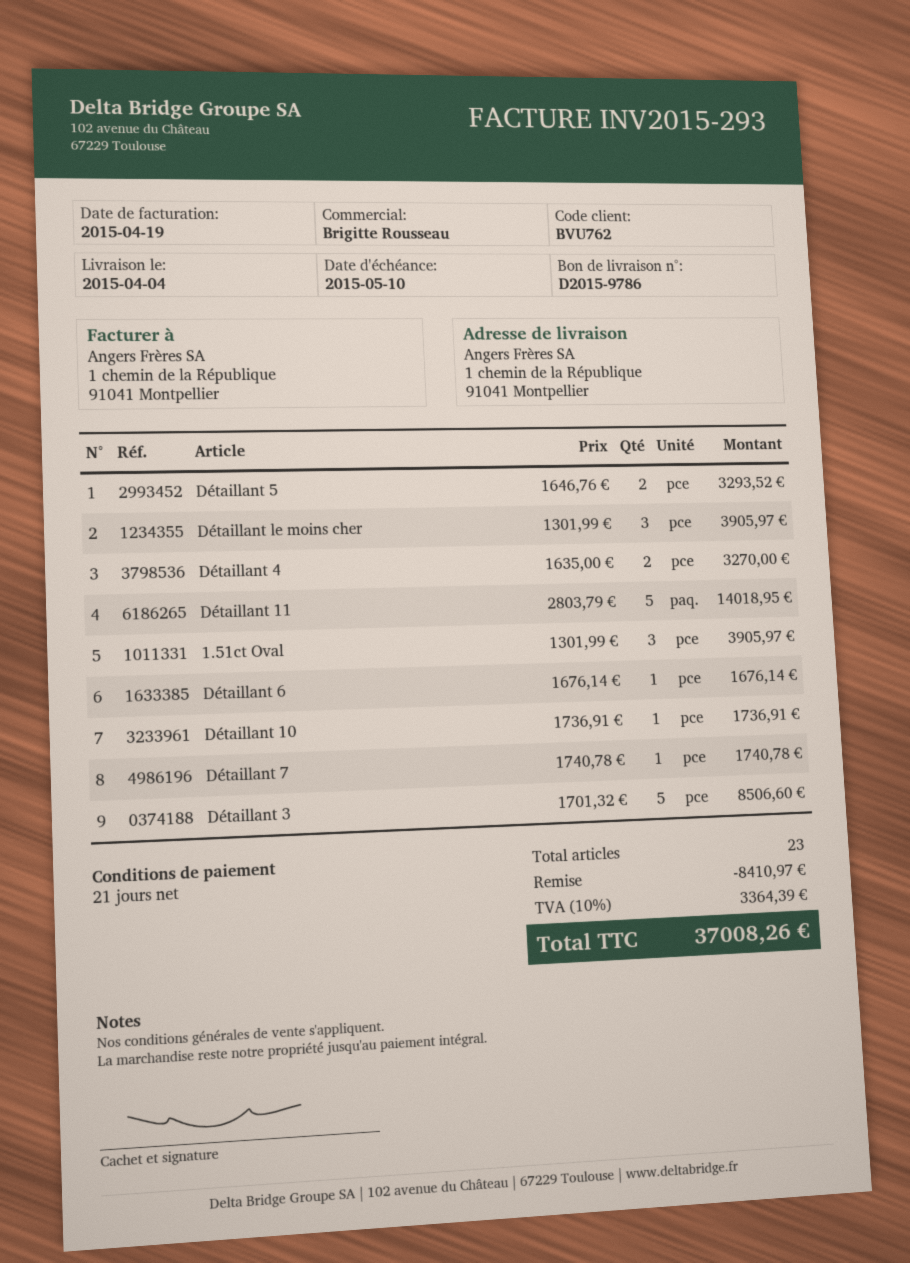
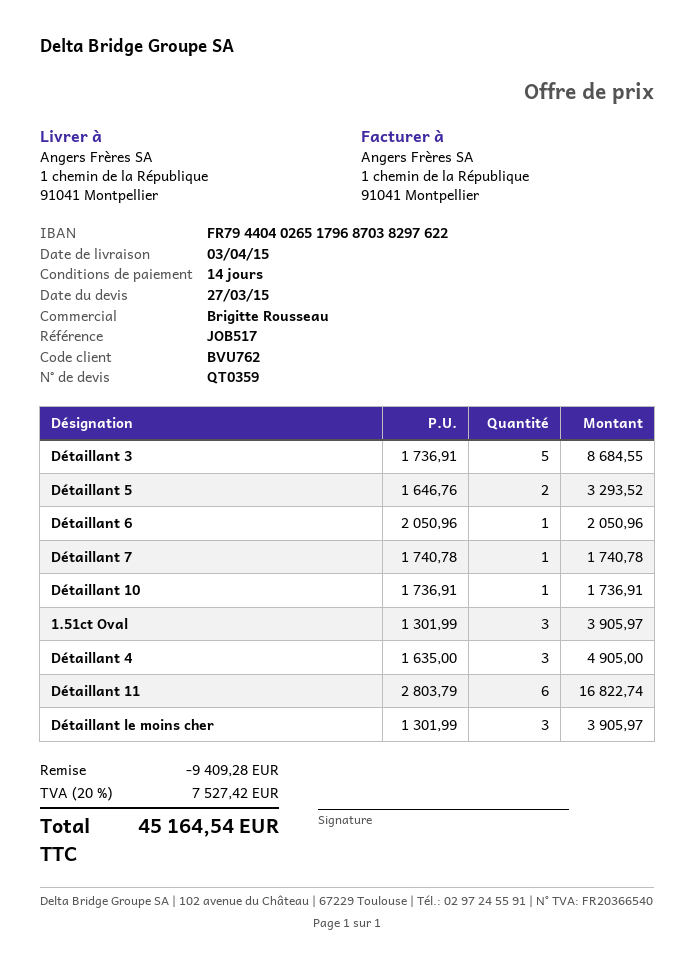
delivery date: 2015-04-04 -> 2015-04-03
payment terms: 21 days -> 14 days
Détaillant 4: 2 x 1635.00 = 3270.00 -> 3 x 1635.00 = 4905.00
Détaillant 11: 5 x 2803.79 = 14018.95 -> 6 x 2803.79 = 16822.74
Détaillant 6: 1 x 1676.14 = 1676.14 -> 1 x 2050.96 = 2050.96
Détaillant 3: 5 x 1701.32 = 8506.60 -> 5 x 1736.91 = 8684.55
discount: 8410.97 -> 9409.28
tax: 10% = 3364.39 -> 20% = 7527.42
total: 37008.26 -> 45164.54

